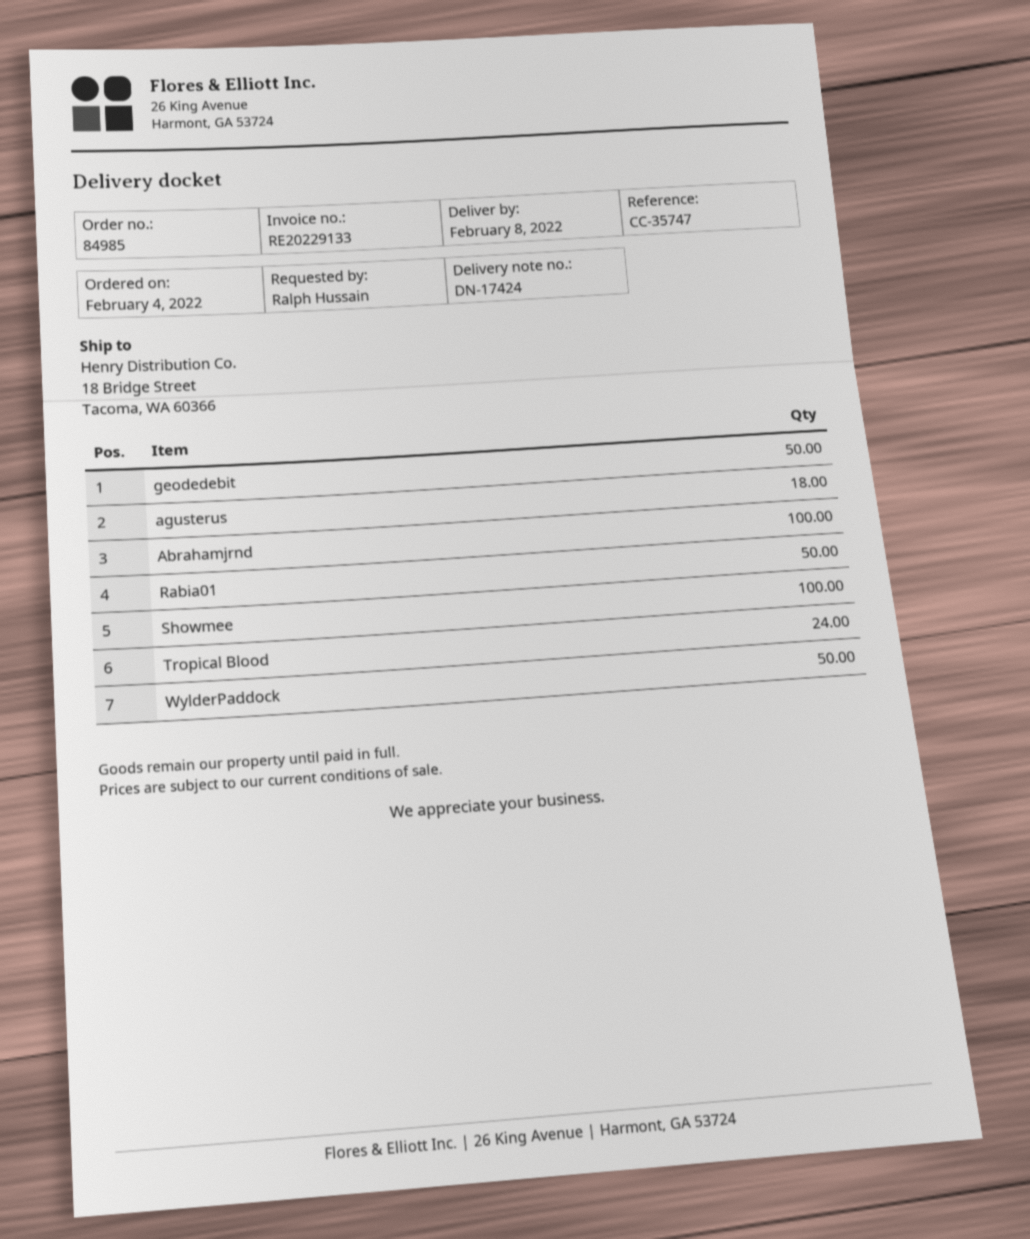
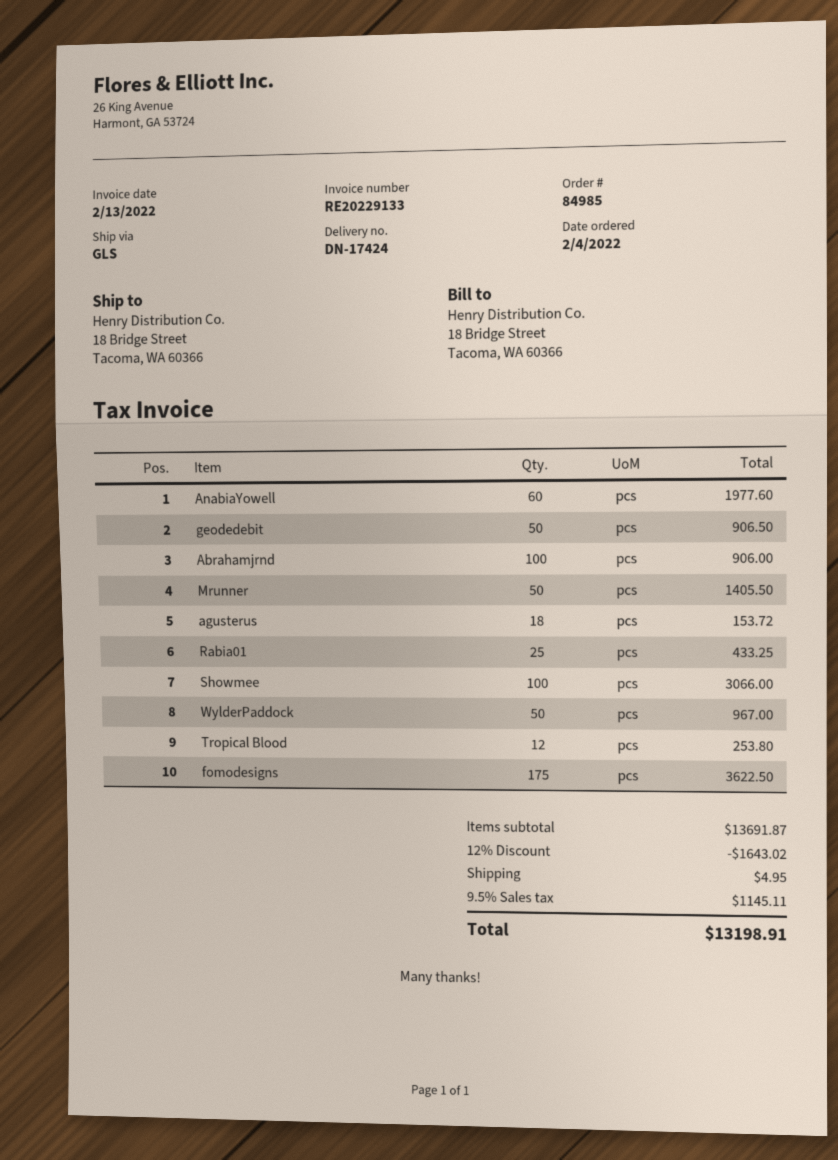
Rabia01: 50 -> 25
Tropical Blood: 24 -> 12
AnabiaYowell: none -> 60
Mrunner: none -> 50
fomodesigns: none -> 175

